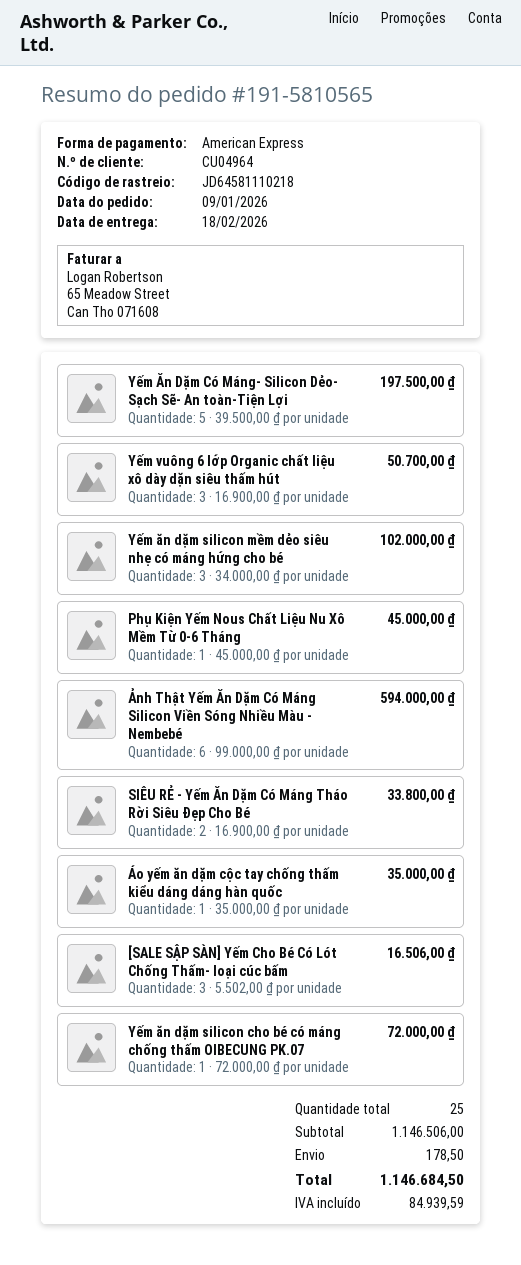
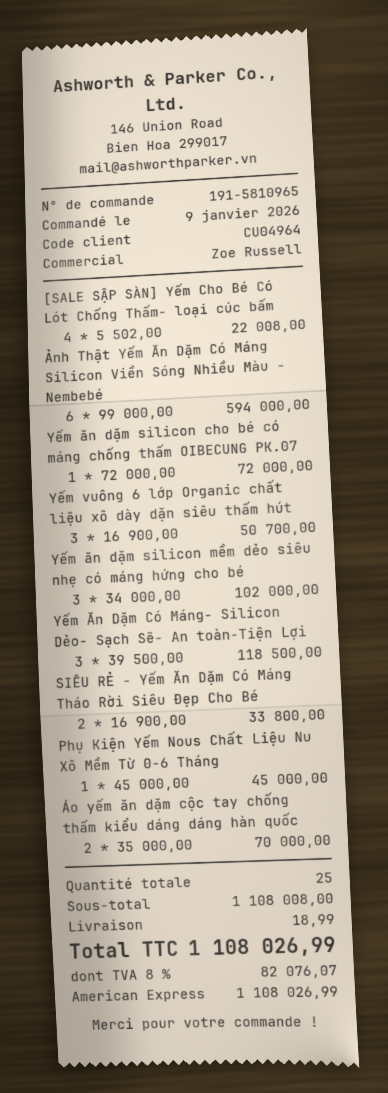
order number: 191-5810565 -> 191-5810965
Yếm Ăn Dặm Có Máng- Silicon Dẻo- Sạch Sẽ- An toàn-Tiện Lợi: 5 x 39500.00 = 197500.00 -> 3 x 39500.00 = 118500.00
Áo yếm ăn dặm cộc tay chống thấm kiểu dáng dáng hàn quốc: 1 x 35000.00 = 35000.00 -> 2 x 35000.00 = 70000.00
[SALE SẬP SÀN] Yếm Cho Bé Có Lót Chống Thấm- loại cúc bấm: 3 x 5502.00 = 16506.00 -> 4 x 5502.00 = 22008.00
subtotal: 1146506.00 -> 1108008.00
shipping: 178.50 -> 18.99
tax: 84939.59 -> 82076.07
total: 1146684.50 -> 1108026.99

